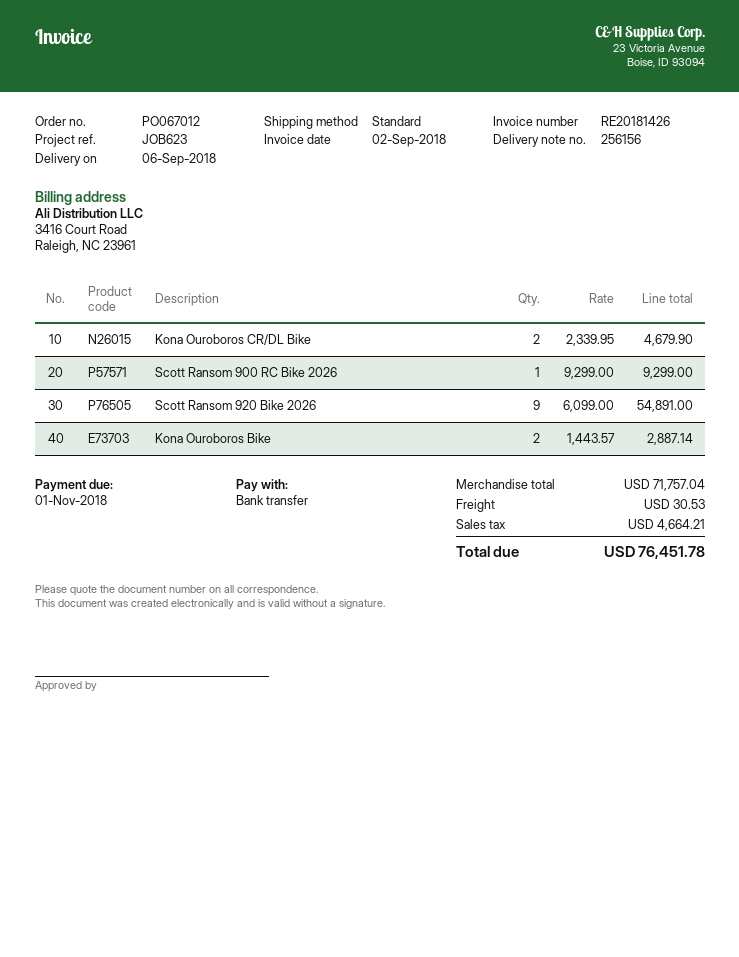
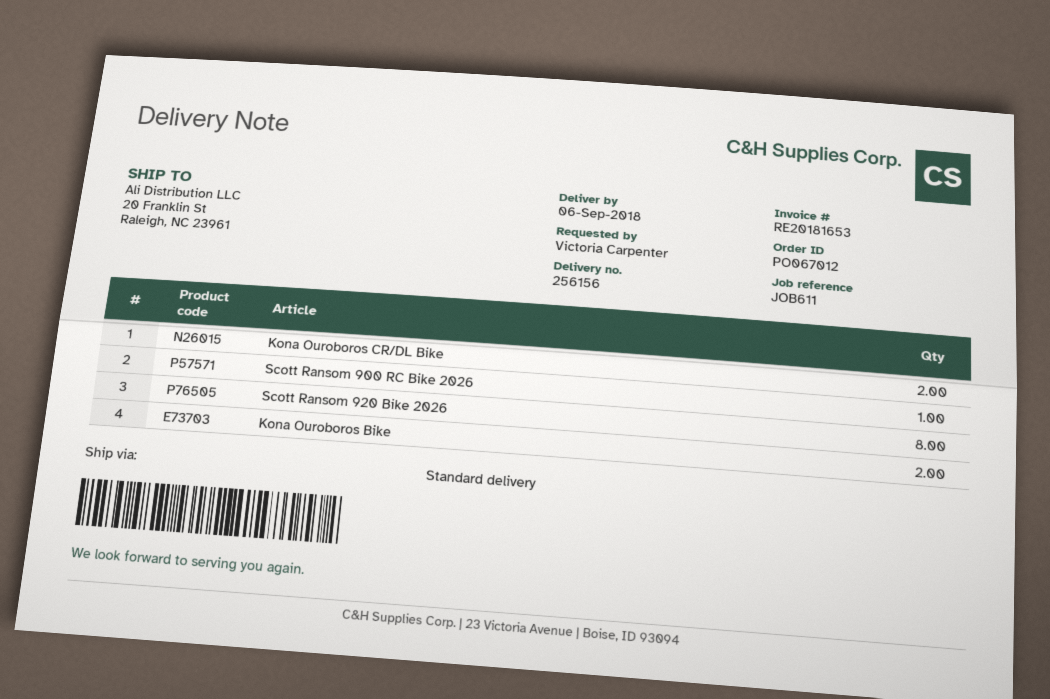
invoice number: RE20181426 -> RE20181653
reference: JOB623 -> JOB611
Scott Ransom 920 Bike 2026: 9 -> 8

